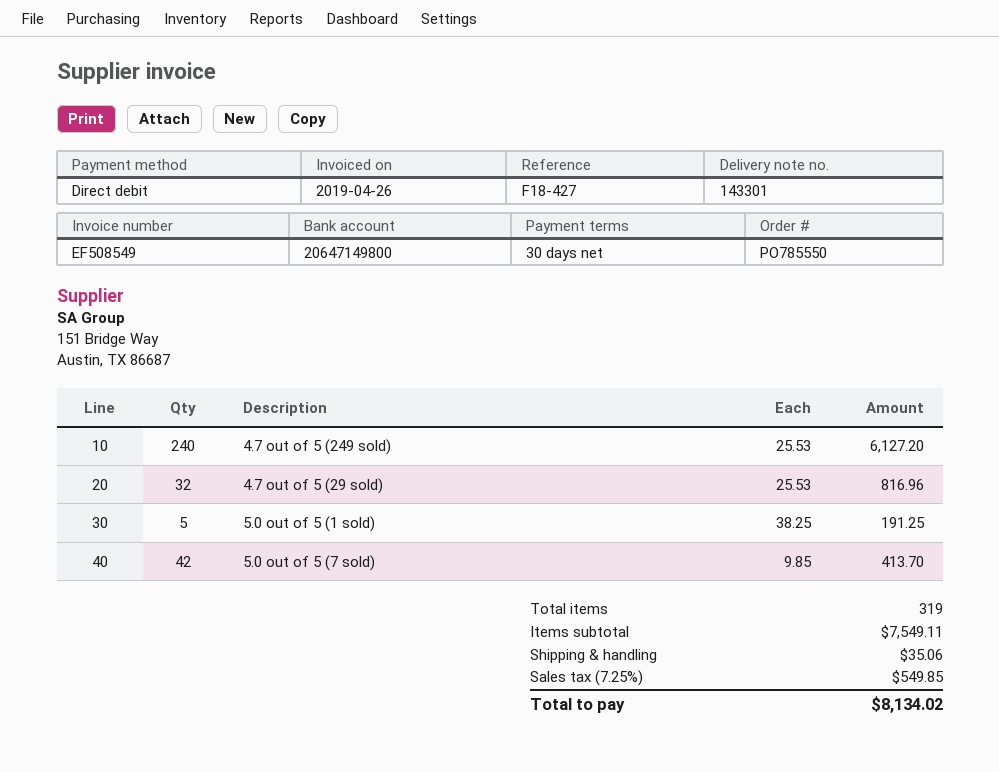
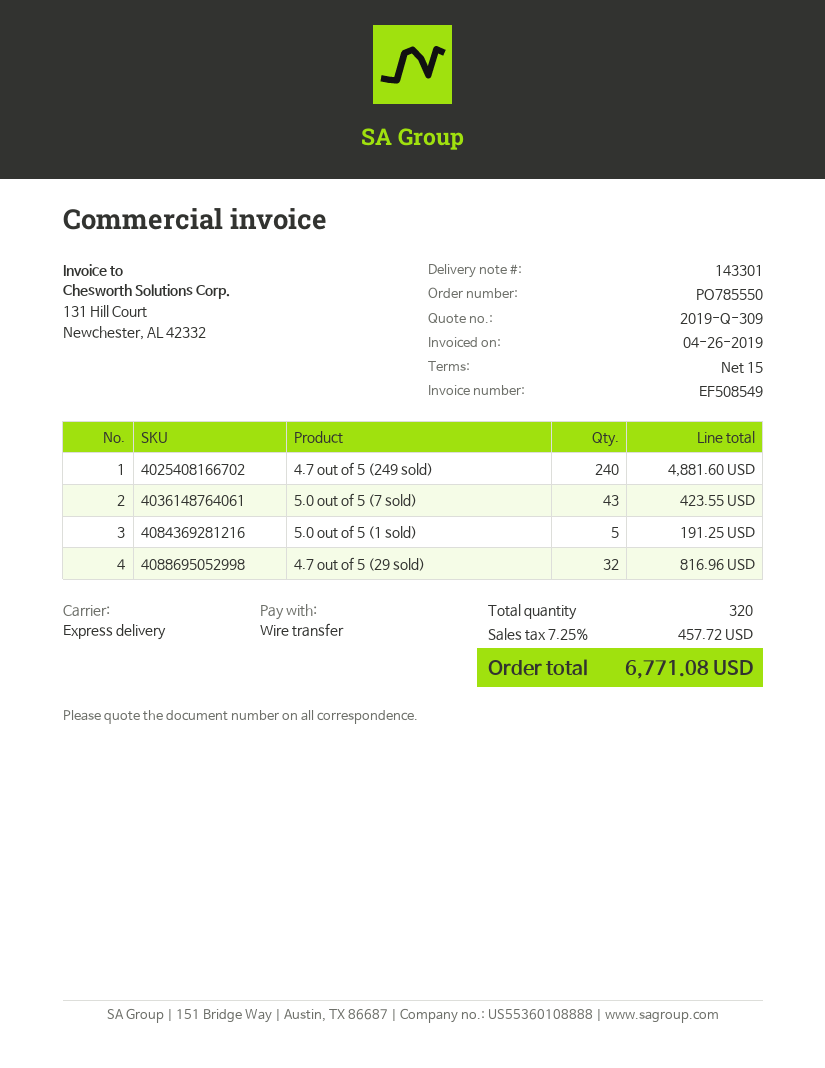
payment terms: 30 days -> 15 days
payment method: direct debit -> bank transfer
4.7 out of 5 (249 sold): 240 for 6127.20 -> 240 for 4881.60
5.0 out of 5 (7 sold): 42 for 413.70 -> 43 for 423.55
total quantity: 319 -> 320
shipping: 35.06 -> none
tax: 7.25% = 549.85 -> 7.25% = 457.72
total: 8134.02 -> 6771.08

